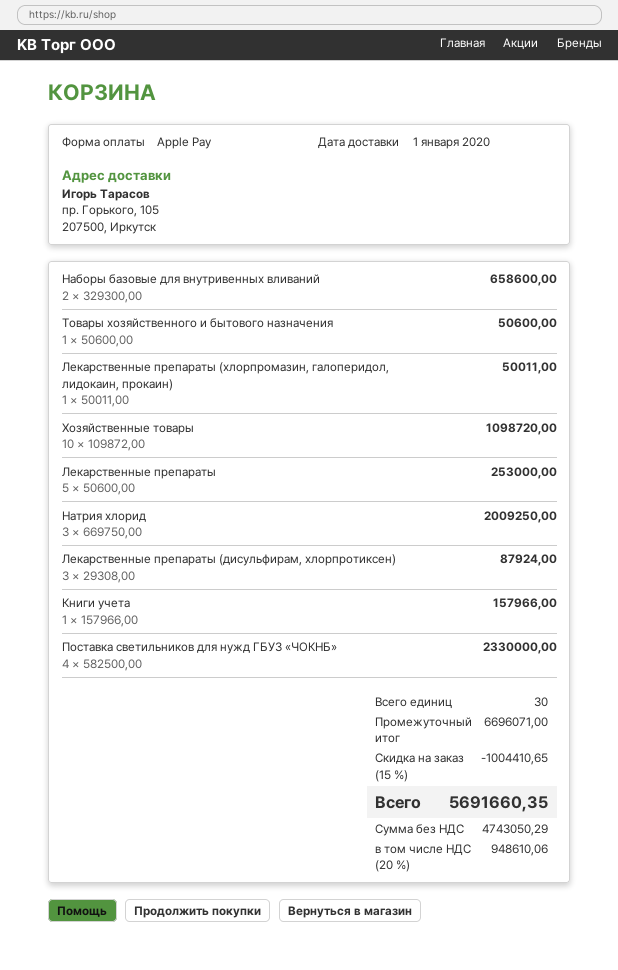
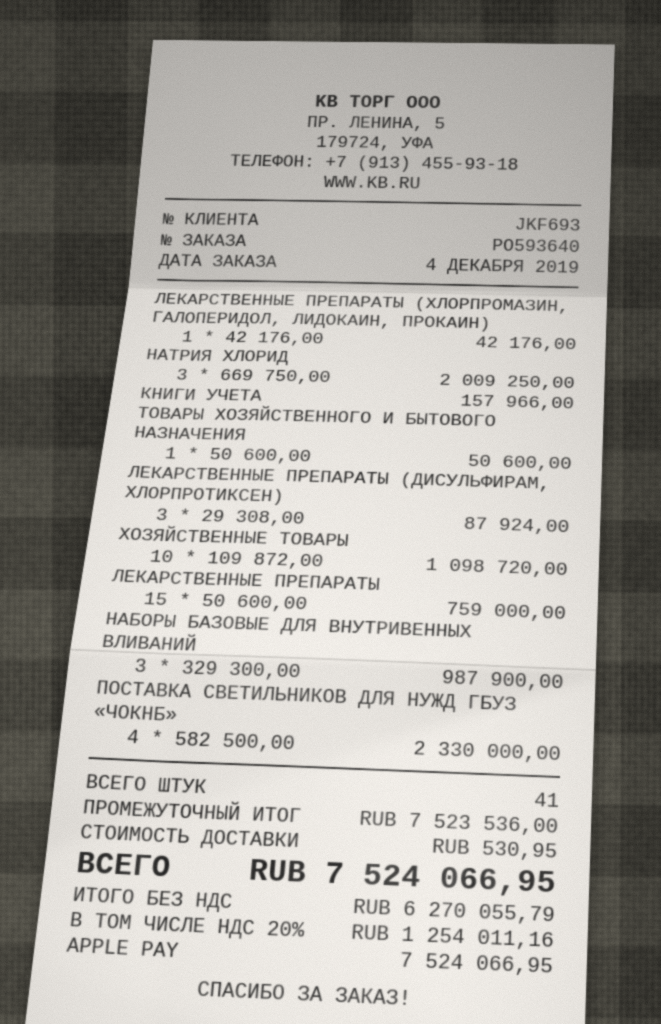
Наборы базовые для внутривенных вливаний: 2 x 329300.00 = 658600.00 -> 3 x 329300.00 = 987900.00
Лекарственные препараты (хлорпромазин, галоперидол, лидокаин, прокаин): 1 x 50011.00 = 50011.00 -> 1 x 42176.00 = 42176.00
Лекарственные препараты: 5 x 50600.00 = 253000.00 -> 15 x 50600.00 = 759000.00
total quantity: 30 -> 41
subtotal: 6696071.00 -> 7523536.00
discount: 15% = 1004410.65 -> none
shipping: none -> 530.95
net: 4743050.29 -> 6270055.79
tax: 20% = 948610.06 -> 20% = 1254011.16
total: 5691660.35 -> 7524066.95

